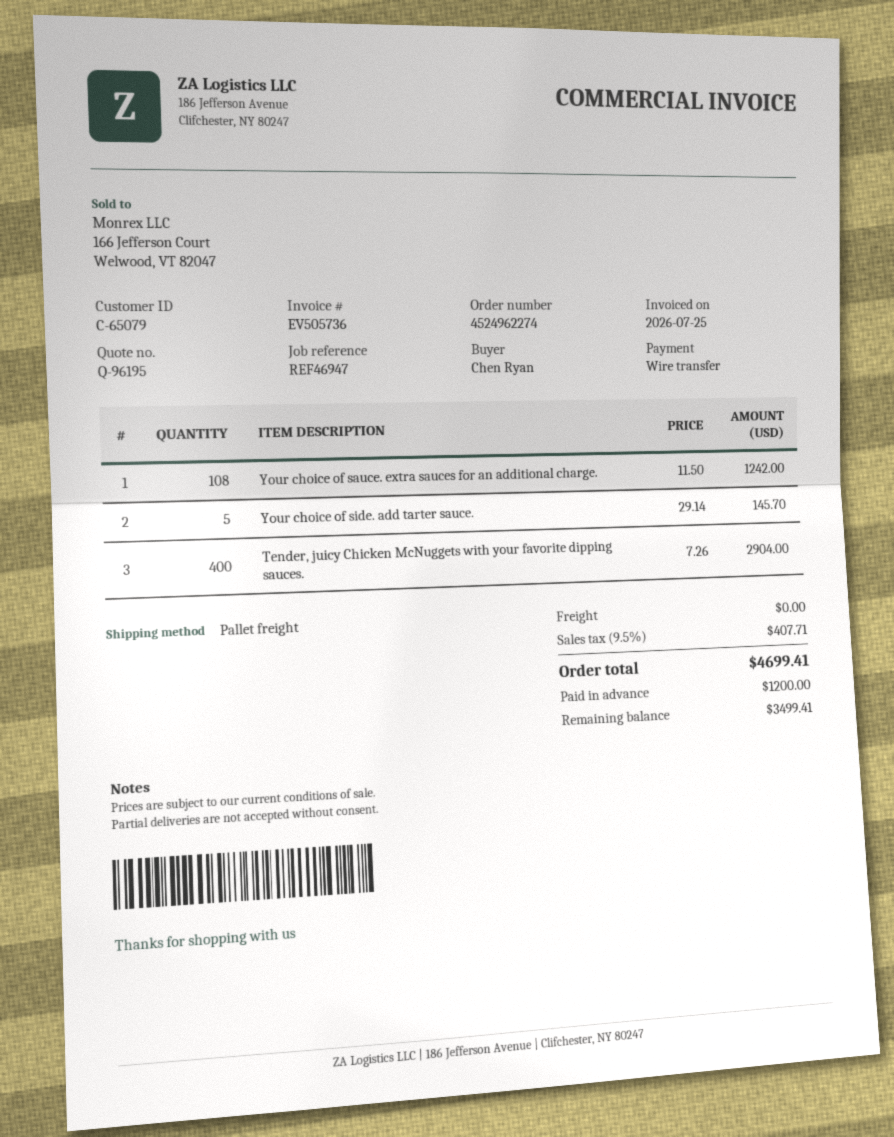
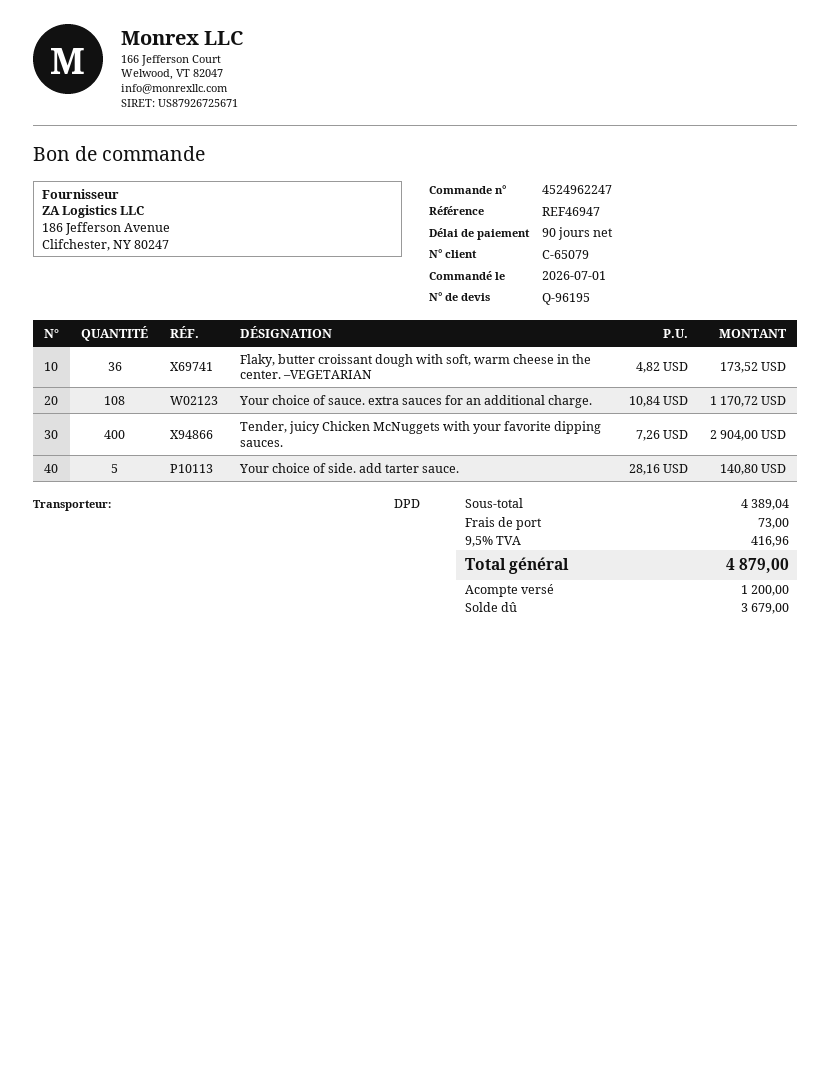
order number: 4524962274 -> 4524962247
shipping method: pallet freight -> DPD
Your choice of sauce. extra sauces for an additional charge.: 108 x 11.50 = 1242.00 -> 108 x 10.84 = 1170.72
Your choice of side. add tarter sauce.: 5 x 29.14 = 145.70 -> 5 x 28.16 = 140.80
Flaky, butter croissant dough with soft, warm cheese in the center. –VEGETARIAN: none -> 36 x 4.82 = 173.52
shipping: 0.00 -> 73.00
tax: 9.5% = 407.71 -> 9.5% = 416.96
total: 4699.41 -> 4879.00
balance: 3499.41 -> 3679.00

